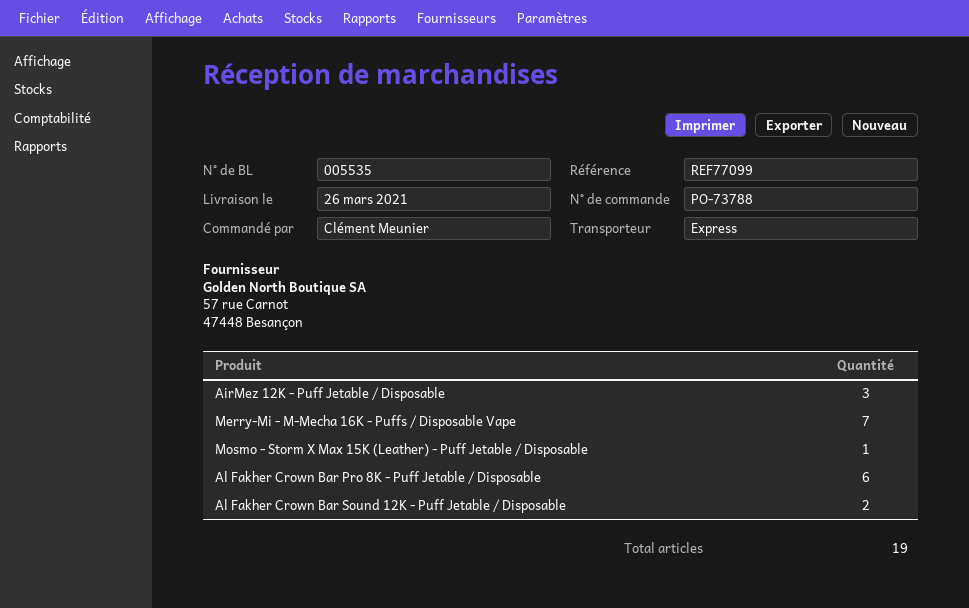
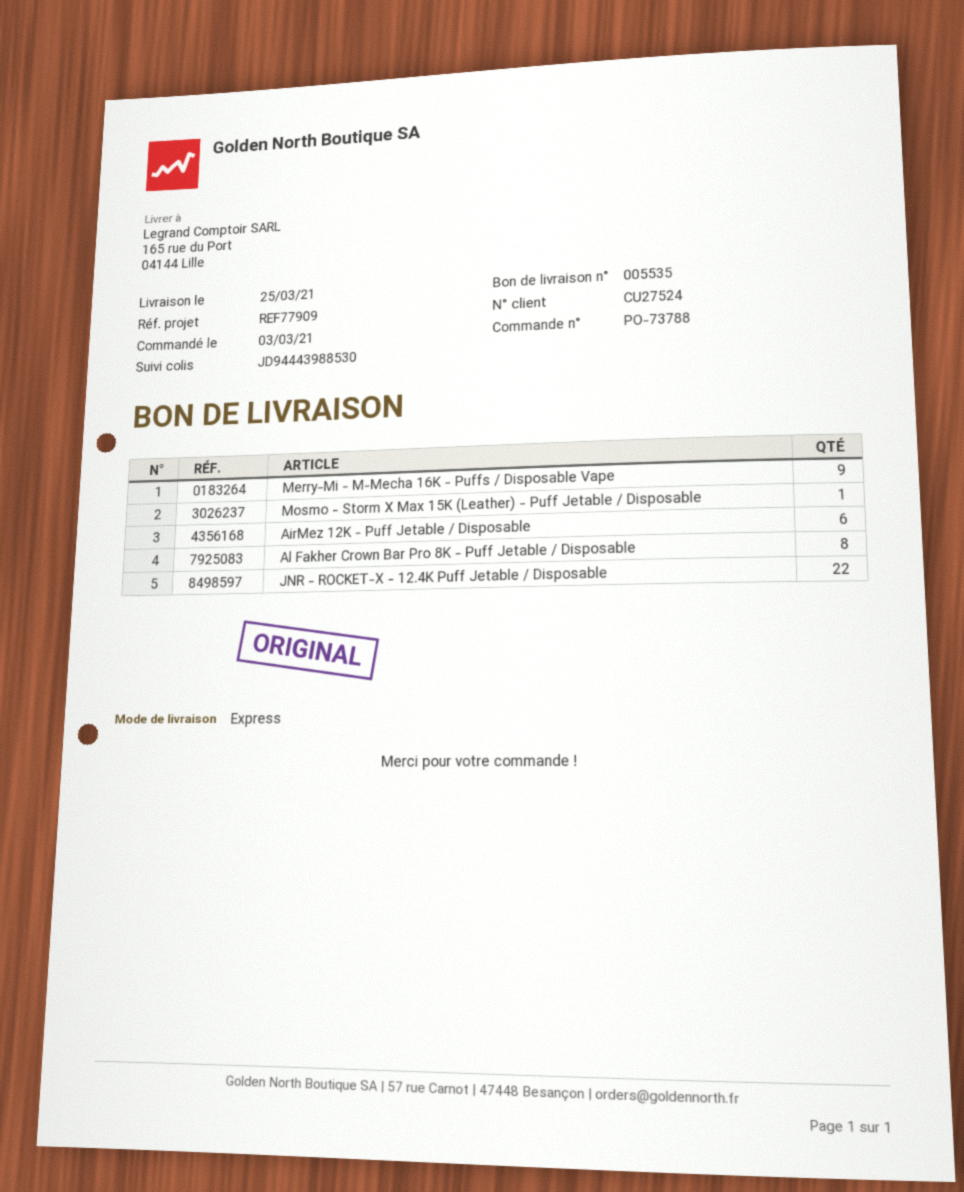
delivery date: 2021-03-26 -> 2021-03-25
reference: REF77099 -> REF77909
AirMez 12K - Puff Jetable / Disposable: 3 -> 6
Merry-Mi - M-Mecha 16K - Puffs / Disposable Vape: 7 -> 9
Al Fakher Crown Bar Pro 8K - Puff Jetable / Disposable: 6 -> 8
Al Fakher Crown Bar Sound 12K - Puff Jetable / Disposable: 2 -> none
JNR - ROCKET-X - 12.4K Puff Jetable / Disposable: none -> 22

